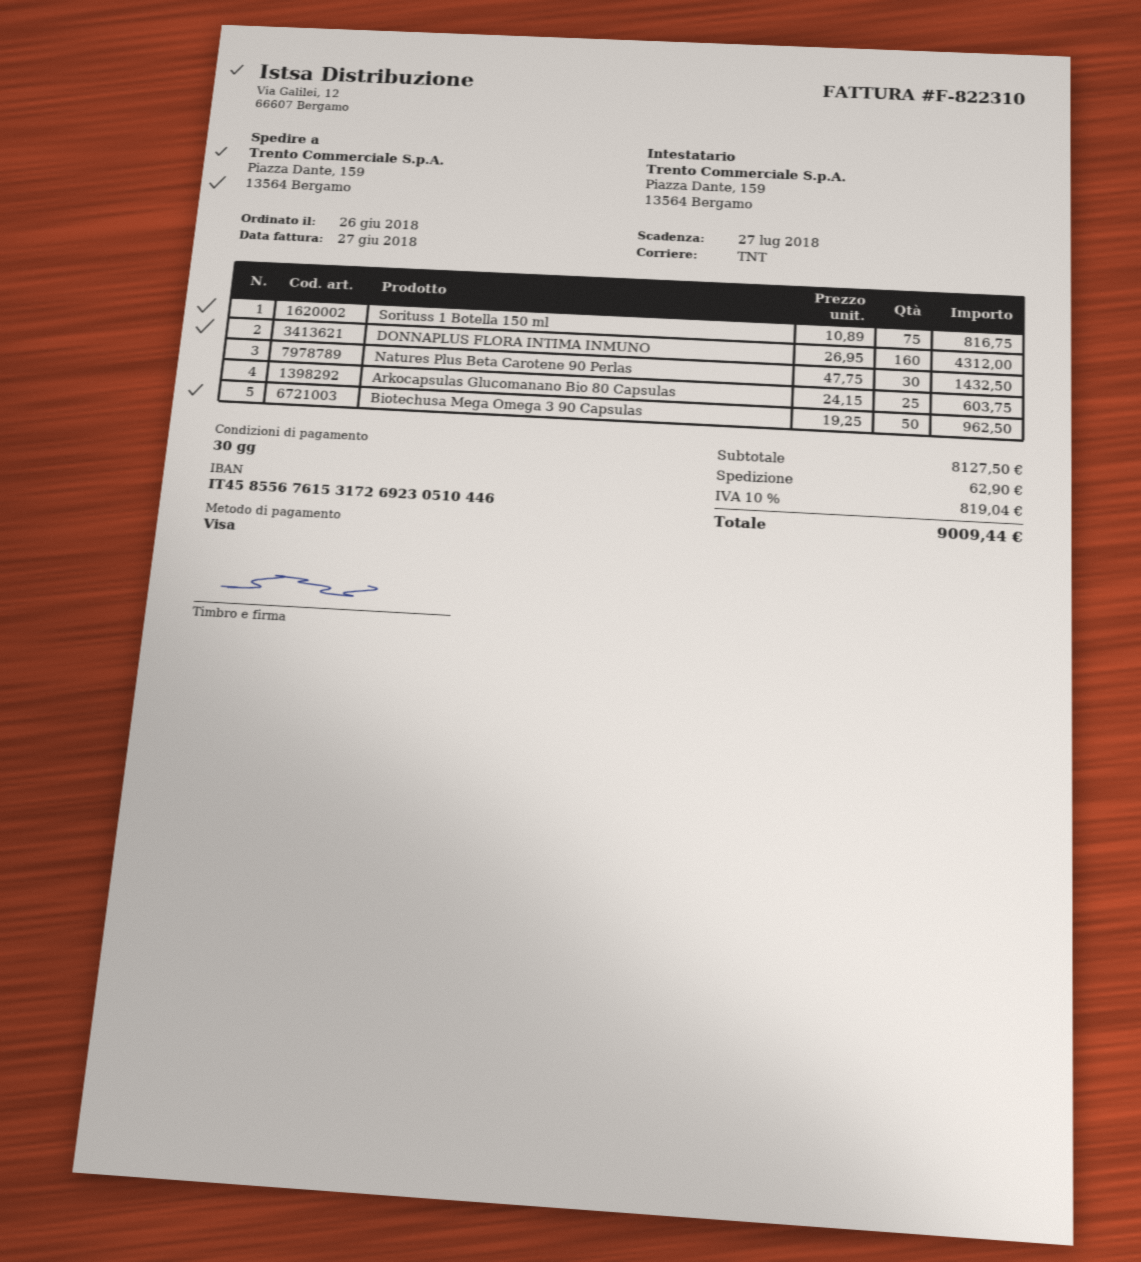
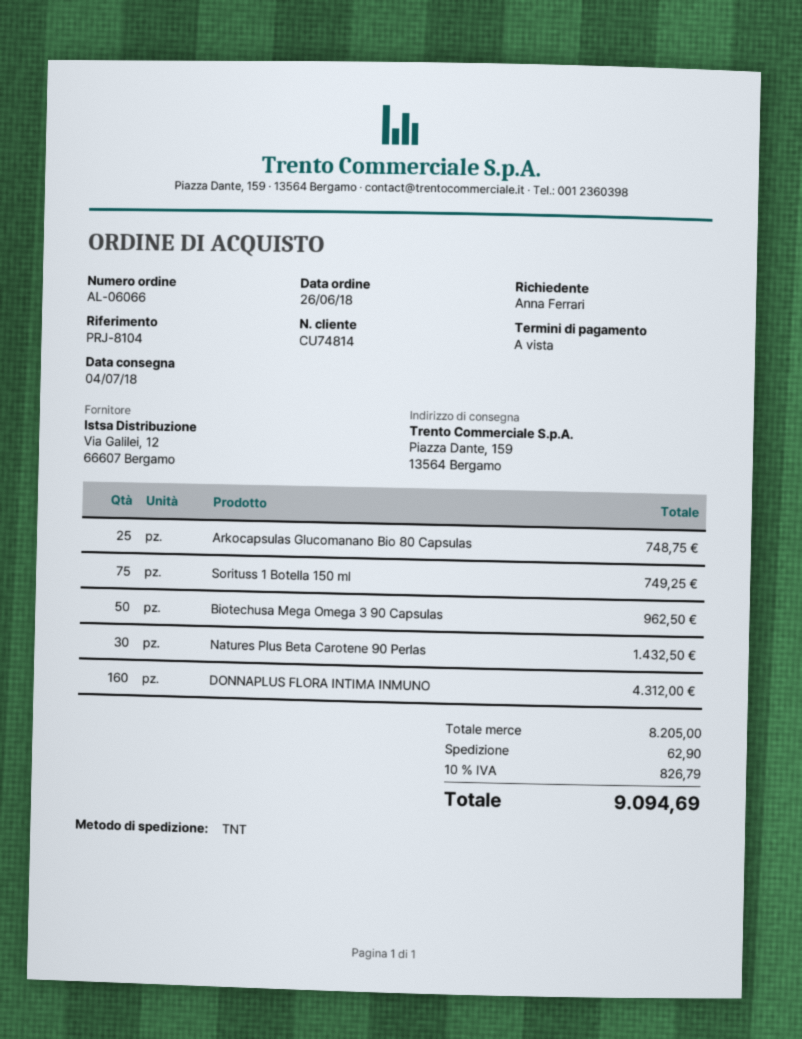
payment terms: 30 days -> on receipt
Sorituss 1 Botella 150 ml: 75 for 816.75 -> 75 for 749.25
Arkocapsulas Glucomanano Bio 80 Capsulas: 25 for 603.75 -> 25 for 748.75
subtotal: 8127.50 -> 8205.00
tax: 10% = 819.04 -> 10% = 826.79
total: 9009.44 -> 9094.69

